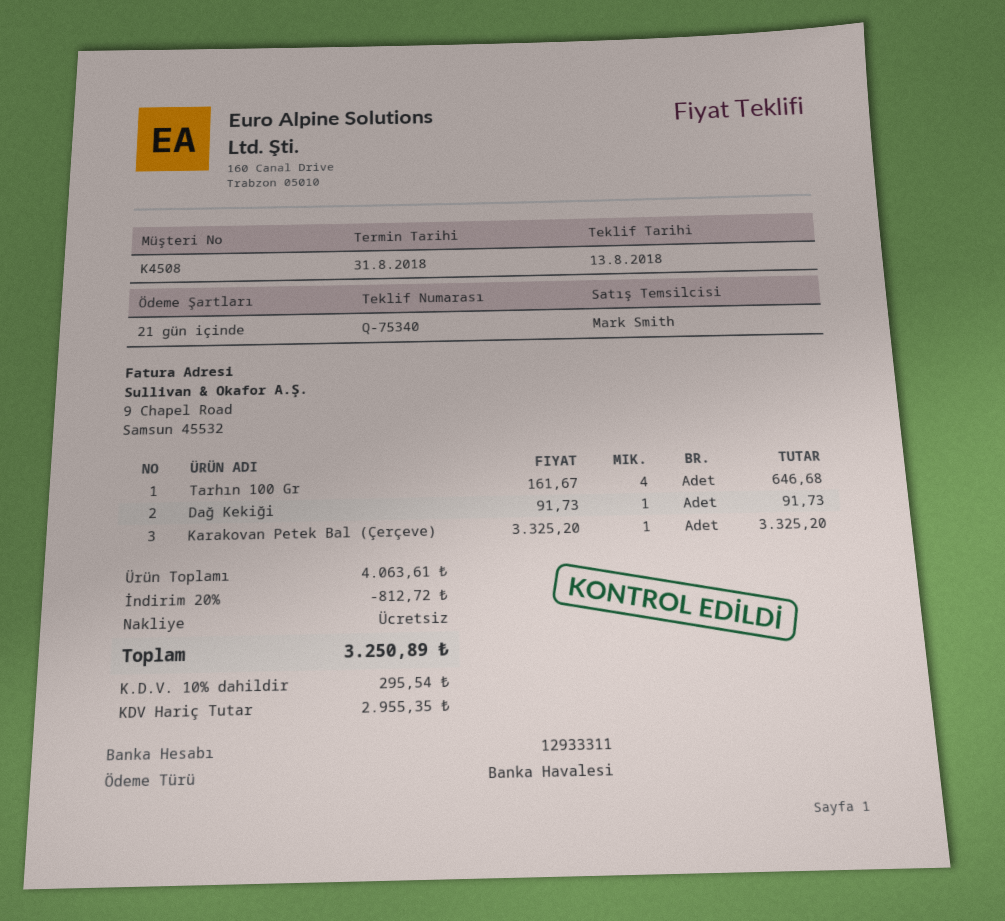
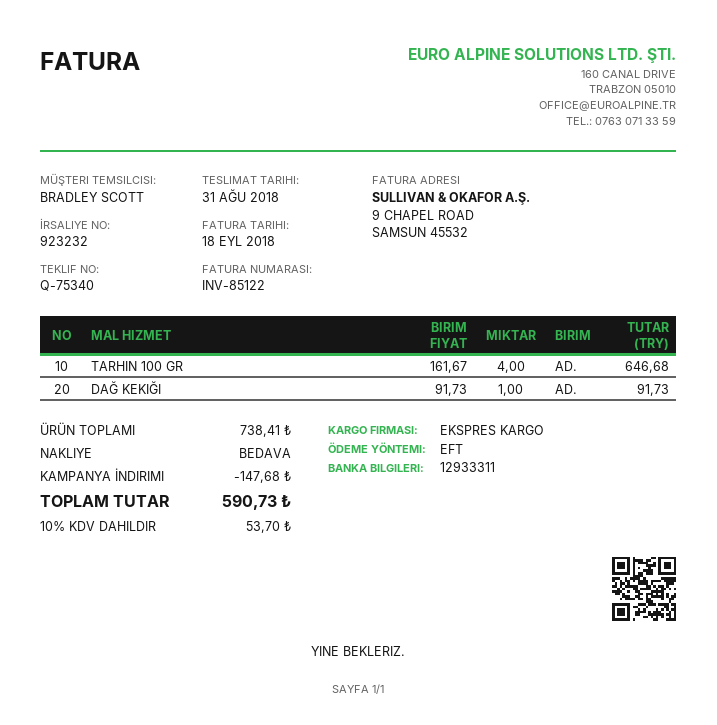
sales rep: Mark Smith -> BRADLEY SCOTT
Karakovan Petek Bal (Çerçeve): 1 x 3325.20 = 3325.20 -> none
subtotal: 4063.61 -> 738.41
discount: 812.72 -> 147.68
tax: 10% = 295.54 -> 10% = 53.70
total: 3250.89 -> 590.73

